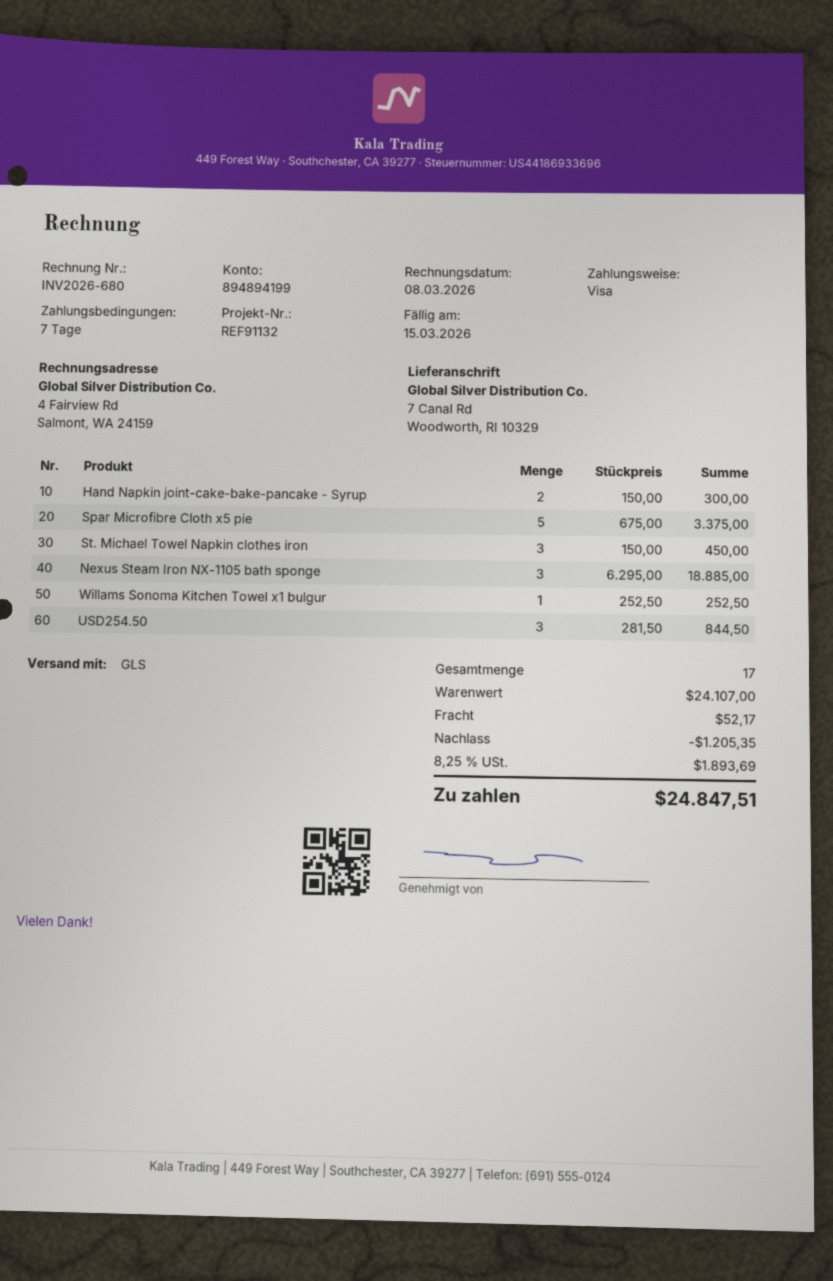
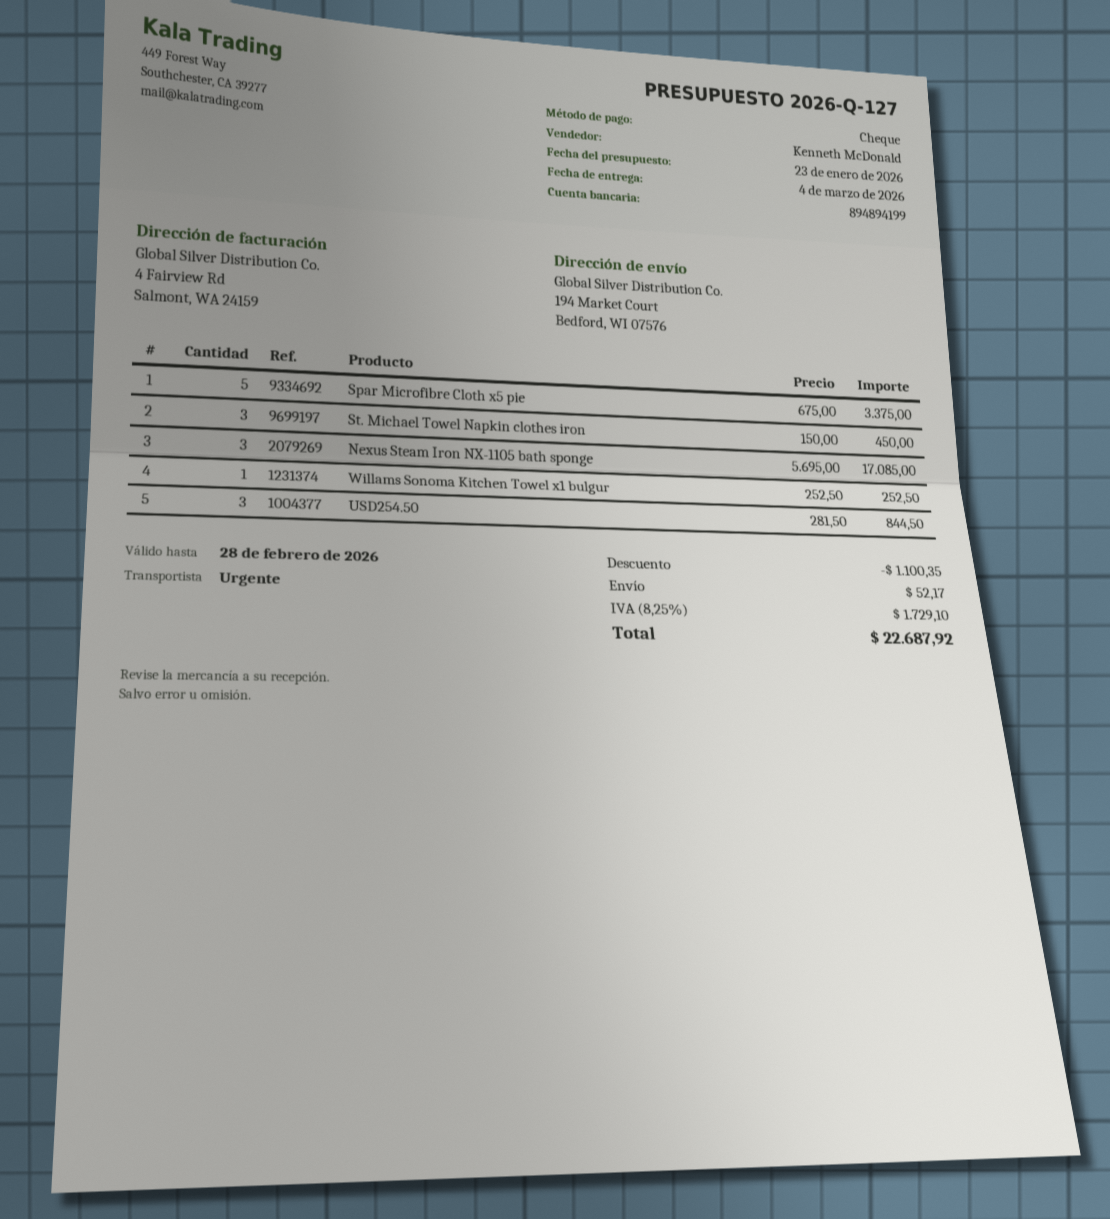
payment method: Visa -> cheque
shipping method: GLS -> express
ship to: 7 Canal Rd, Woodworth, RI 10329 -> 194 Market Court, Bedford, WI 07576
Hand Napkin joint-cake-bake-pancake - Syrup: 2 x 150.00 = 300.00 -> none
Nexus Steam Iron NX-1105 bath sponge: 3 x 6295.00 = 18885.00 -> 3 x 5695.00 = 17085.00
discount: 1205.35 -> 1100.35
tax: 8.25% = 1893.69 -> 8.25% = 1729.10
total: 24847.51 -> 22687.92

